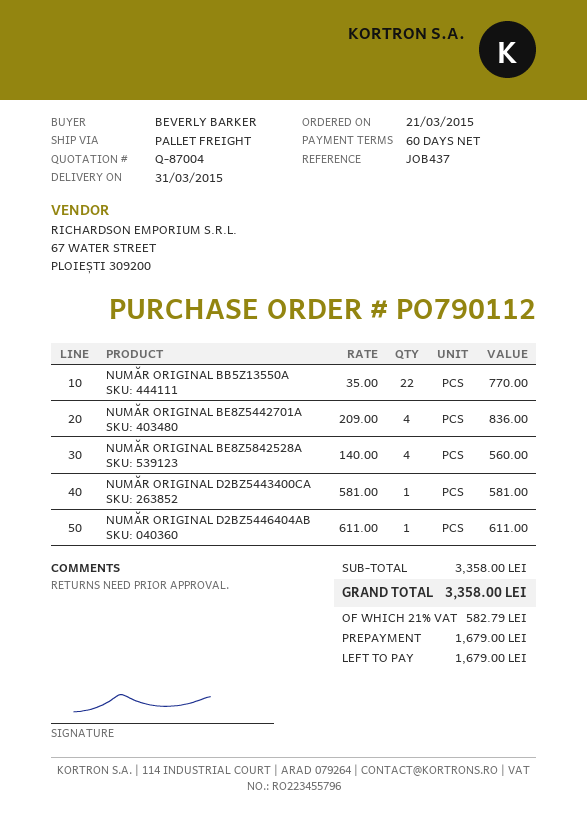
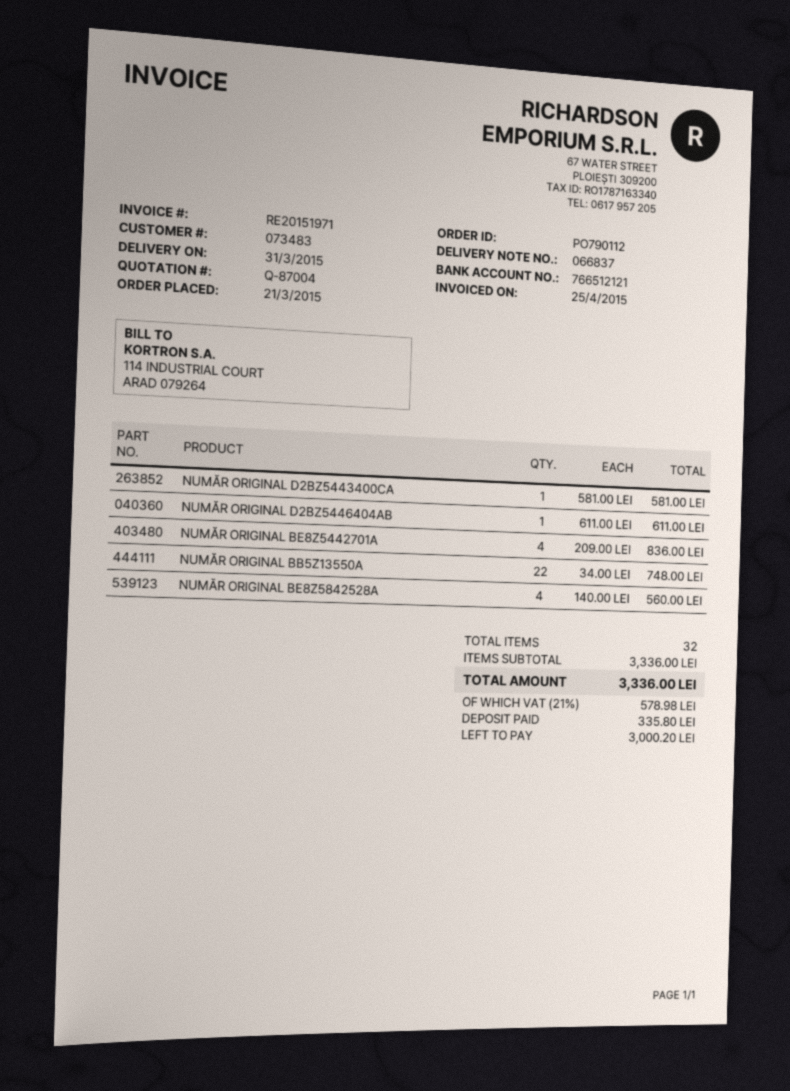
NUMĂR ORIGINAL BB5Z13550A: 22 x 35.00 = 770.00 -> 22 x 34.00 = 748.00
subtotal: 3358.00 -> 3336.00
tax: 21% = 582.79 -> 21% = 578.98
total: 3358.00 -> 3336.00
deposit: 1679.00 -> 335.80
balance: 1679.00 -> 3000.20

